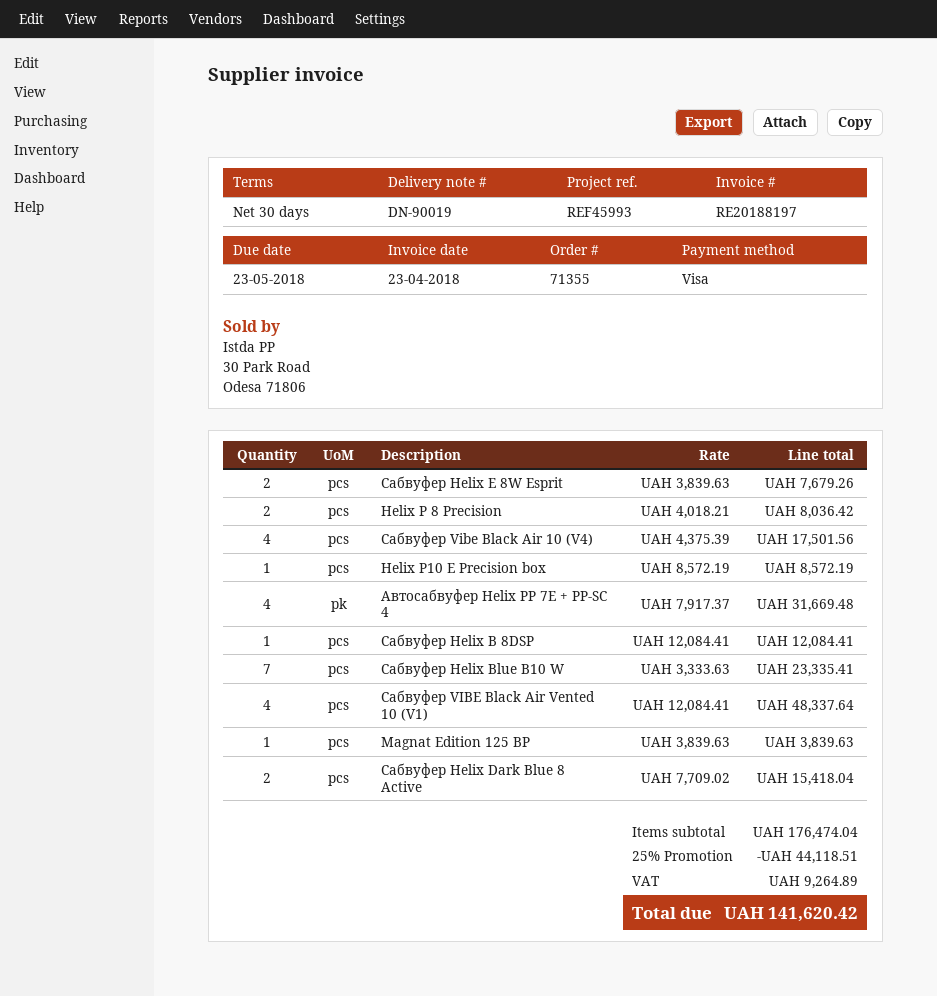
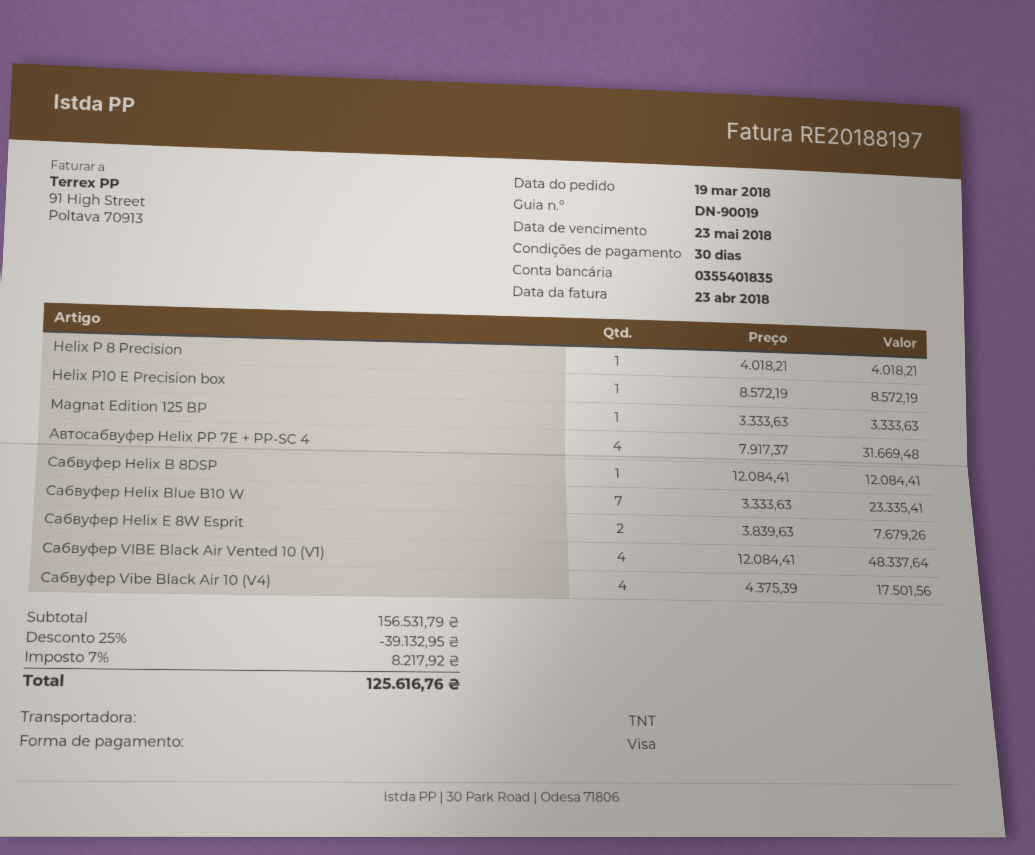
Helix P 8 Precision: 2 x 4018.21 = 8036.42 -> 1 x 4018.21 = 4018.21
Magnat Edition 125 BP: 1 x 3839.63 = 3839.63 -> 1 x 3333.63 = 3333.63
Сабвуфер Helix Dark Blue 8 Active: 2 x 7709.02 = 15418.04 -> none
subtotal: 176474.04 -> 156531.79
discount: 25% = 44118.51 -> 25% = 39132.95
tax: 9264.89 -> 8217.92
total: 141620.42 -> 125616.76

